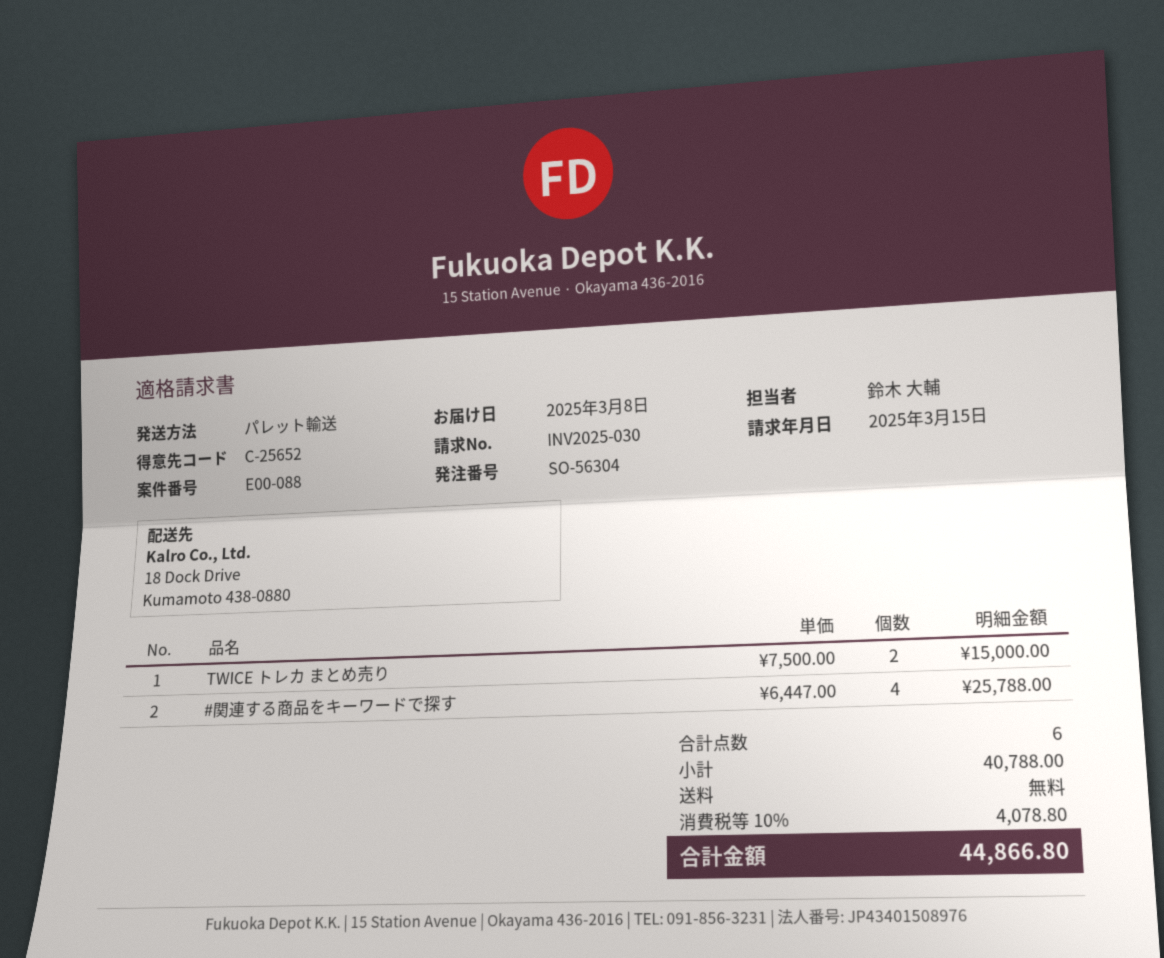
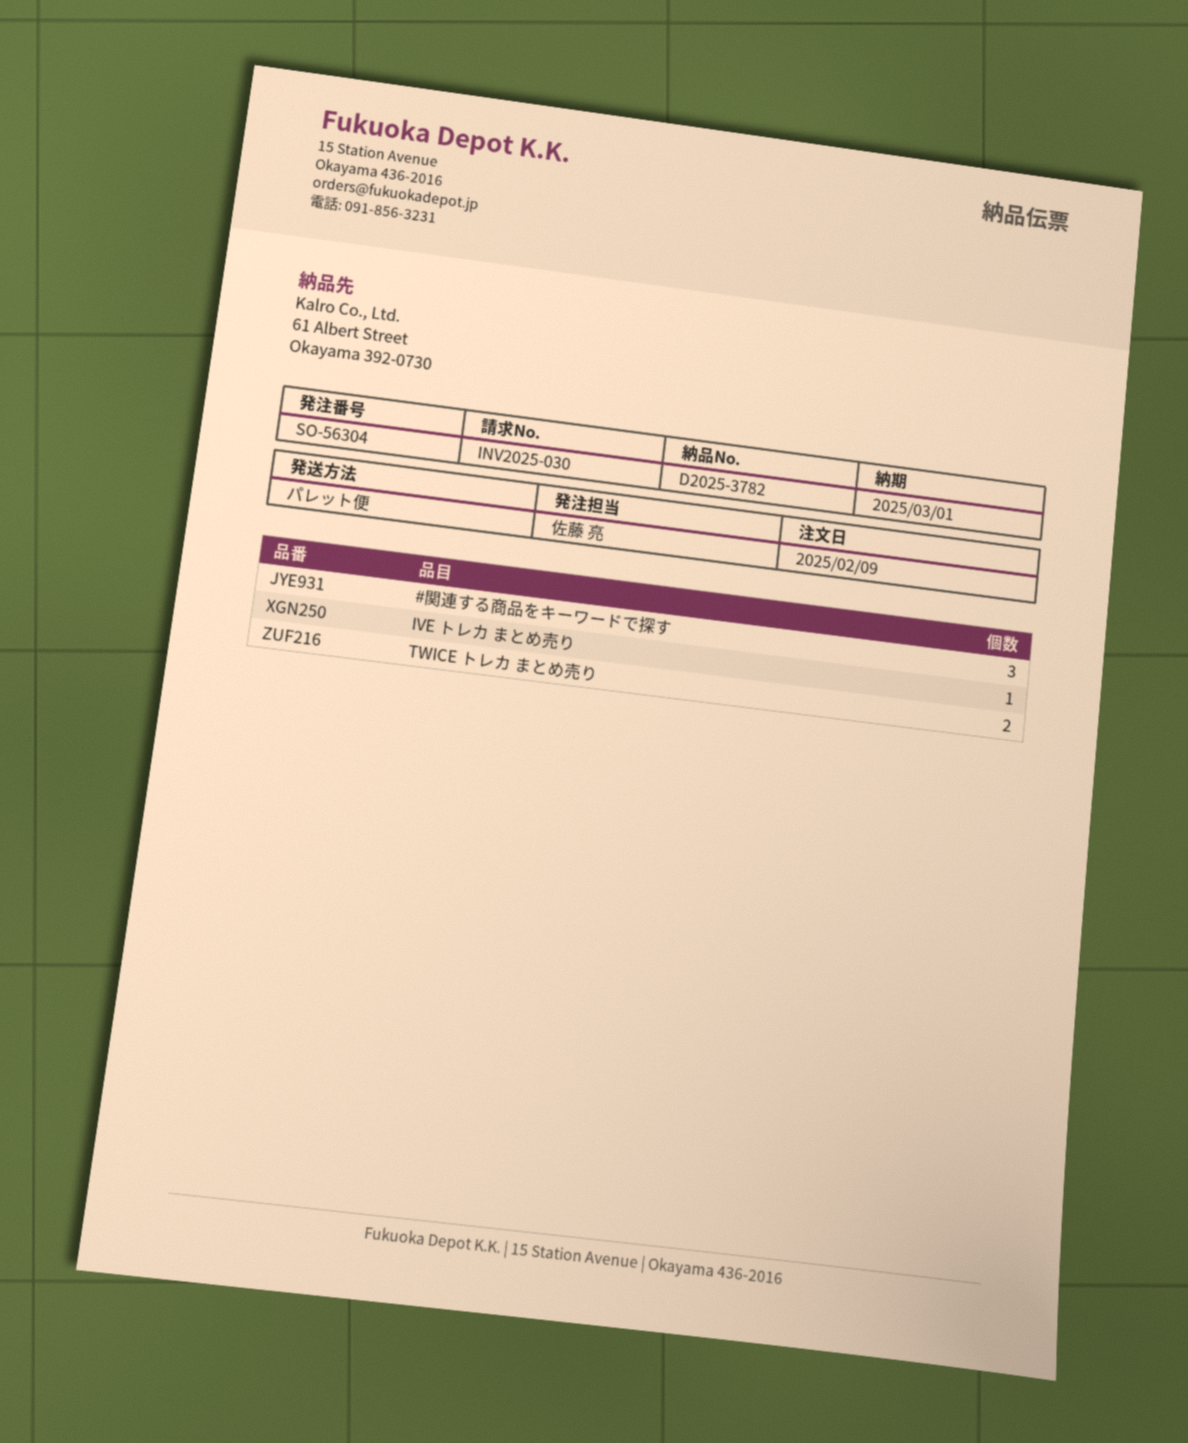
delivery date: 2025-03-08 -> 2025-03-01
ship to: 18 Dock Drive, Kumamoto 438-0880 -> 61 Albert Street, Okayama 392-0730
#関連する商品をキーワードで探す: 4 -> 3
IVE トレカ まとめ売り: none -> 1

